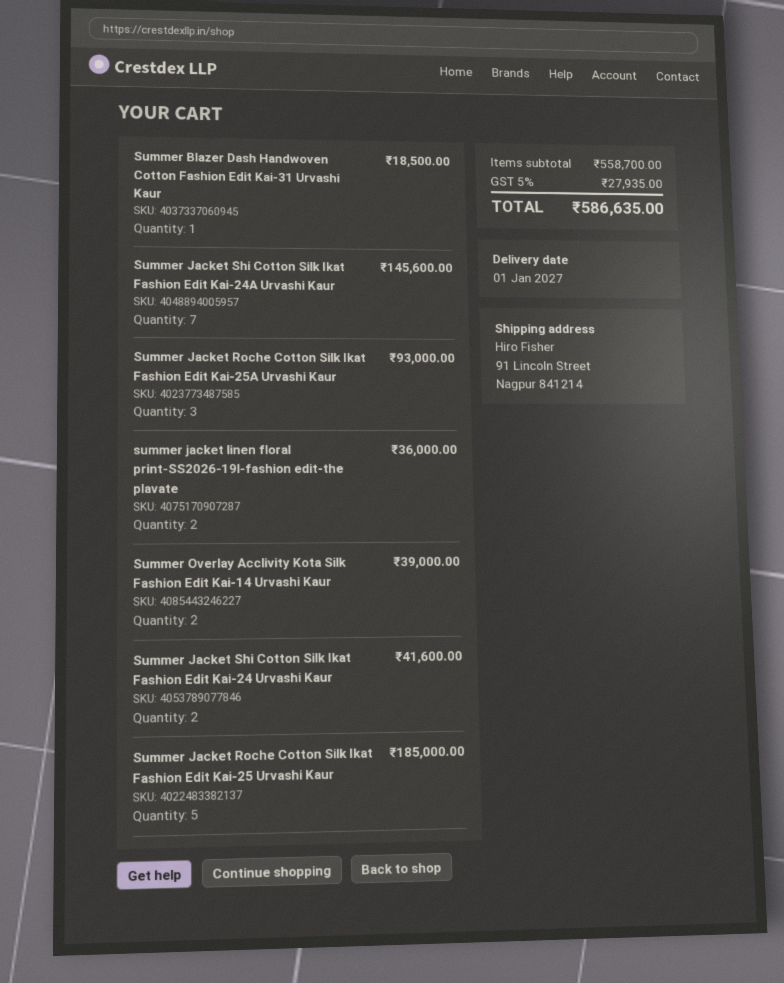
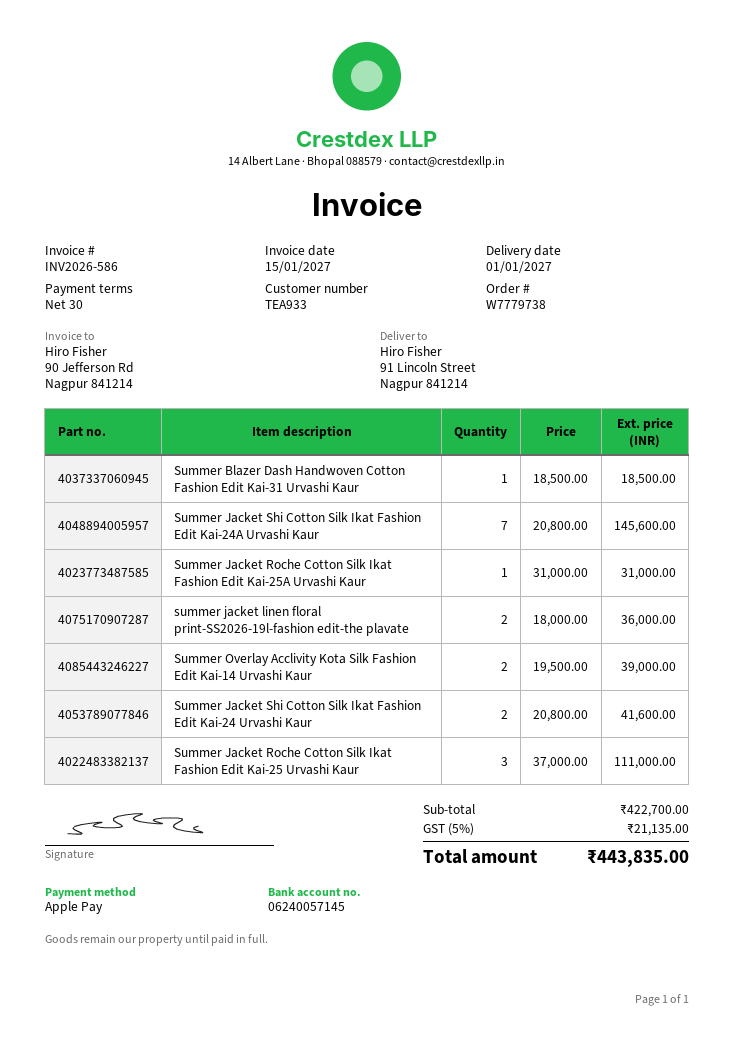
Summer Jacket Roche Cotton Silk Ikat Fashion Edit Kai-25A Urvashi Kaur: 3 for 93000.00 -> 1 for 31000.00
Summer Jacket Roche Cotton Silk Ikat Fashion Edit Kai-25 Urvashi Kaur: 5 for 185000.00 -> 3 for 111000.00
subtotal: 558700.00 -> 422700.00
tax: 5% = 27935.00 -> 5% = 21135.00
total: 586635.00 -> 443835.00

